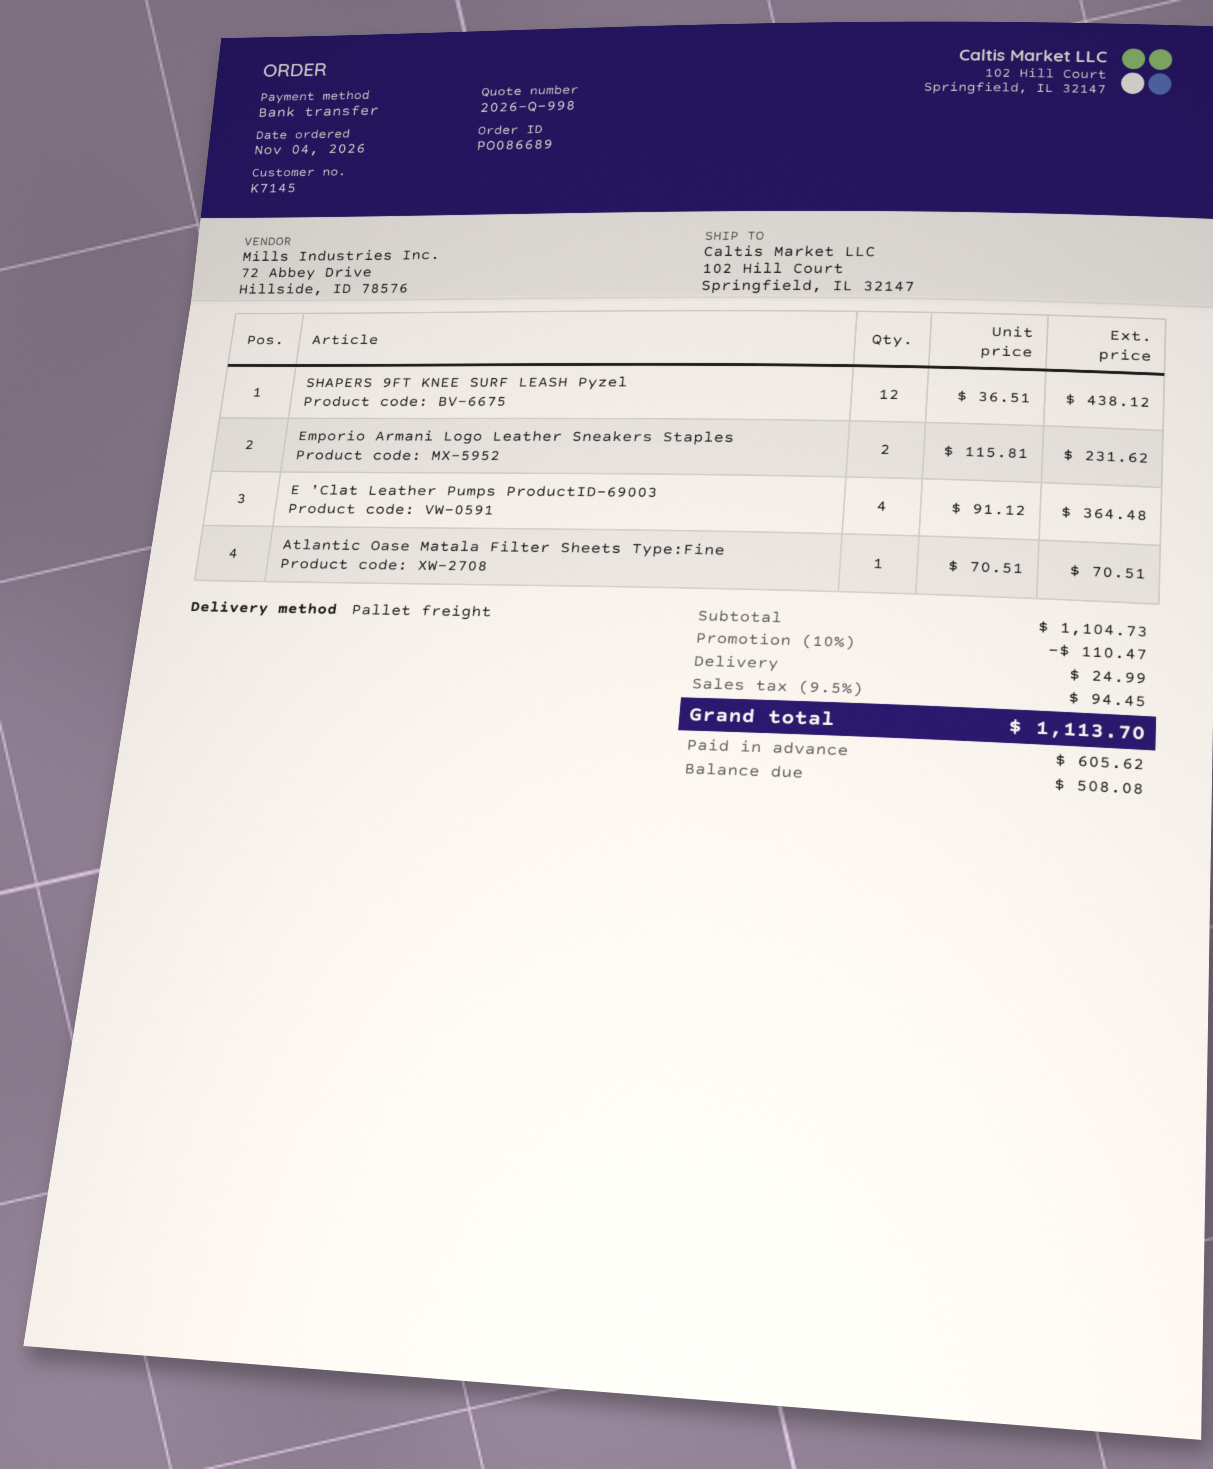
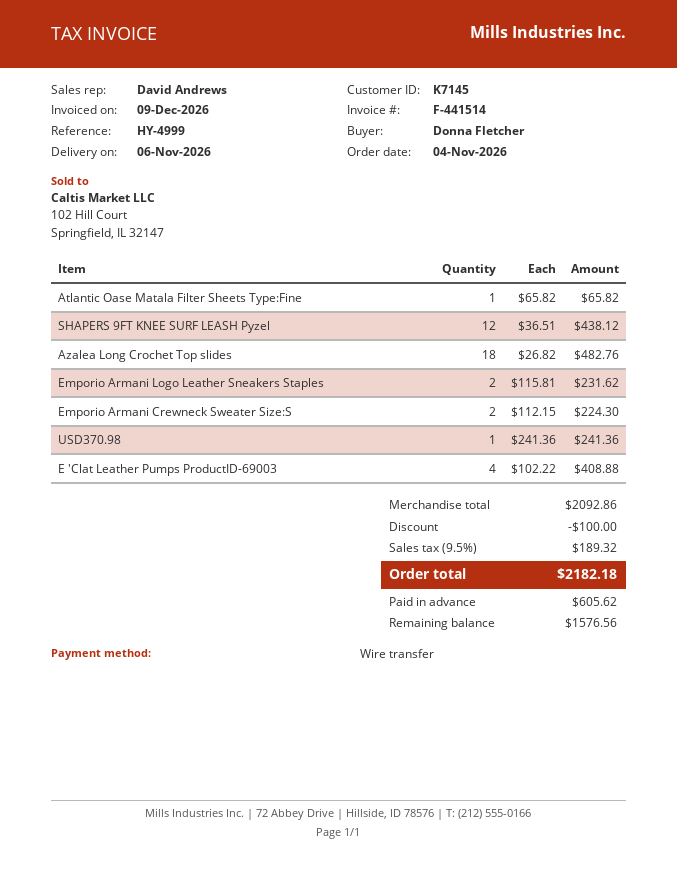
E 'Clat Leather Pumps ProductID-69003: 4 x 91.12 = 364.48 -> 4 x 102.22 = 408.88
Atlantic Oase Matala Filter Sheets Type:Fine: 1 x 70.51 = 70.51 -> 1 x 65.82 = 65.82
Azalea Long Crochet Top slides: none -> 18 x 26.82 = 482.76
Emporio Armani Crewneck Sweater Size:S: none -> 2 x 112.15 = 224.30
USD370.98: none -> 1 x 241.36 = 241.36
subtotal: 1104.73 -> 2092.86
discount: 110.47 -> 100.00
shipping: 24.99 -> none
tax: 9.5% = 94.45 -> 9.5% = 189.32
total: 1113.70 -> 2182.18
balance: 508.08 -> 1576.56

